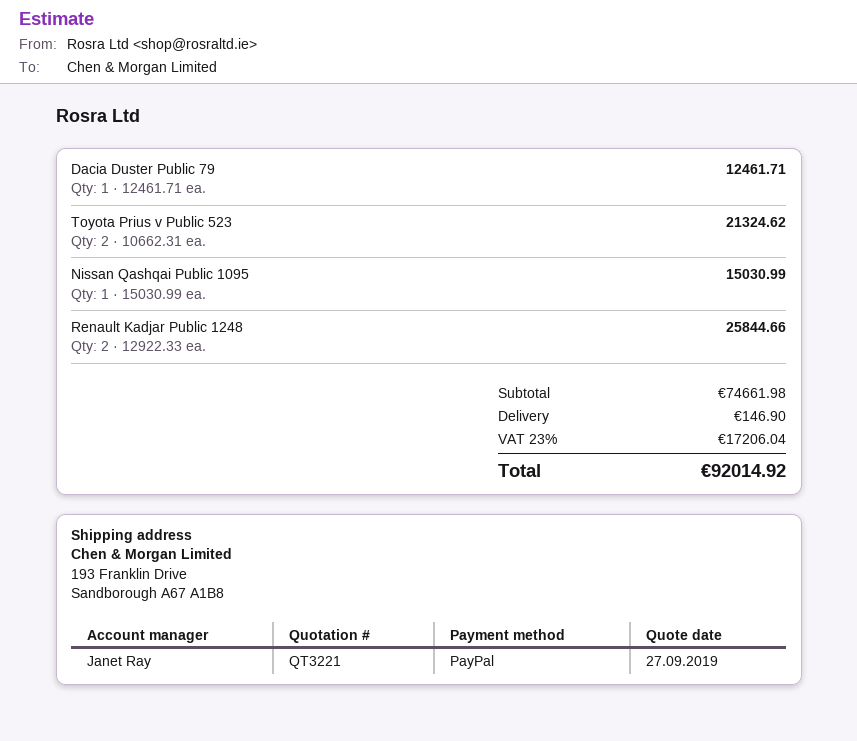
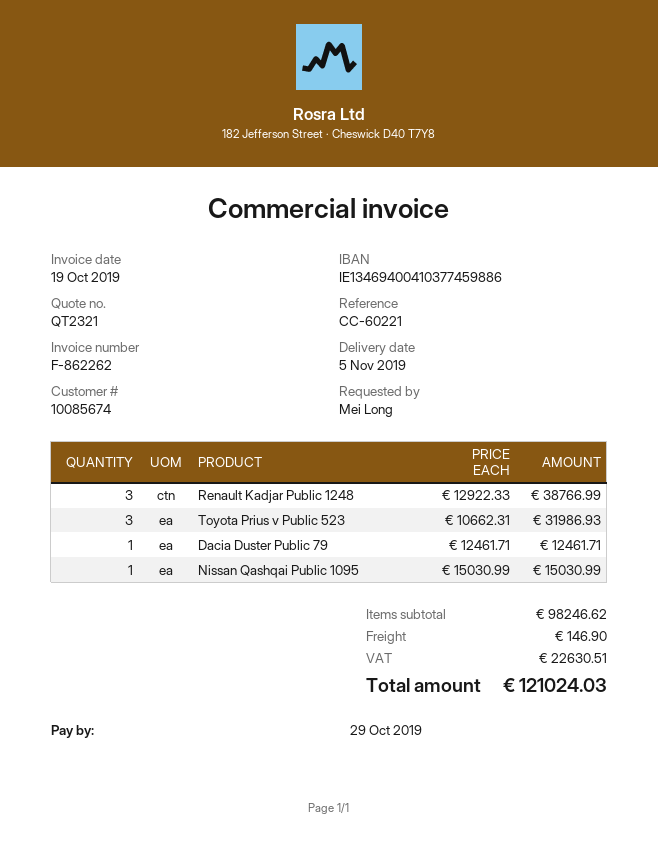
quote number: QT3221 -> QT2321
Toyota Prius v Public 523: 2 x 10662.31 = 21324.62 -> 3 x 10662.31 = 31986.93
Renault Kadjar Public 1248: 2 x 12922.33 = 25844.66 -> 3 x 12922.33 = 38766.99
subtotal: 74661.98 -> 98246.62
tax: 17206.04 -> 22630.51
total: 92014.92 -> 121024.03

